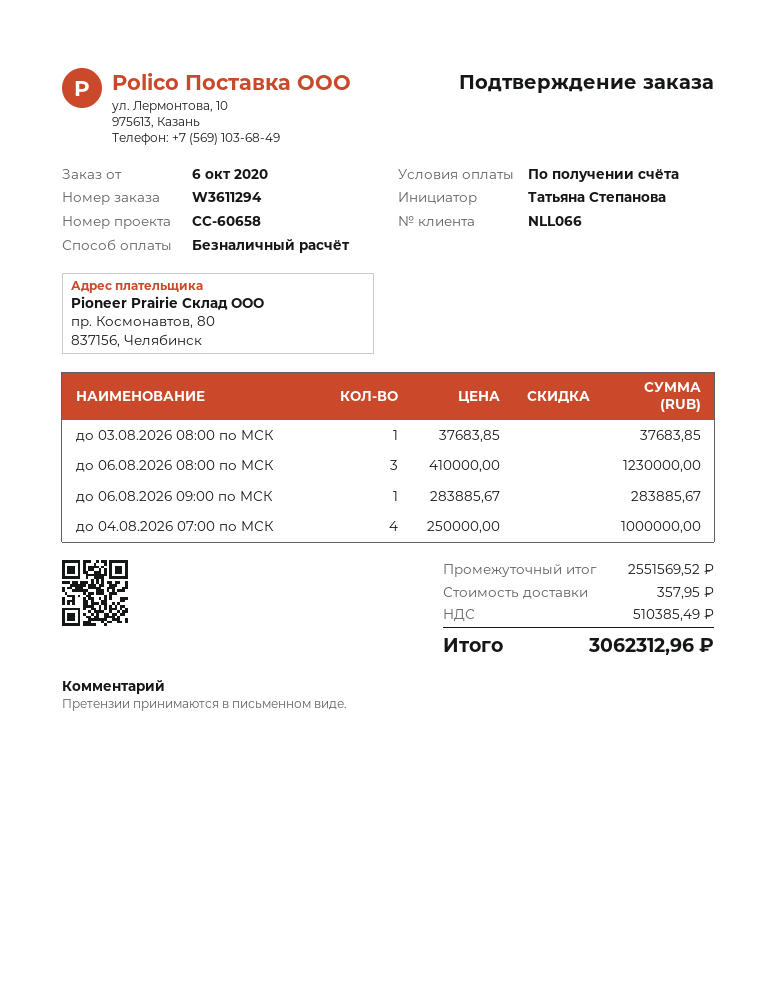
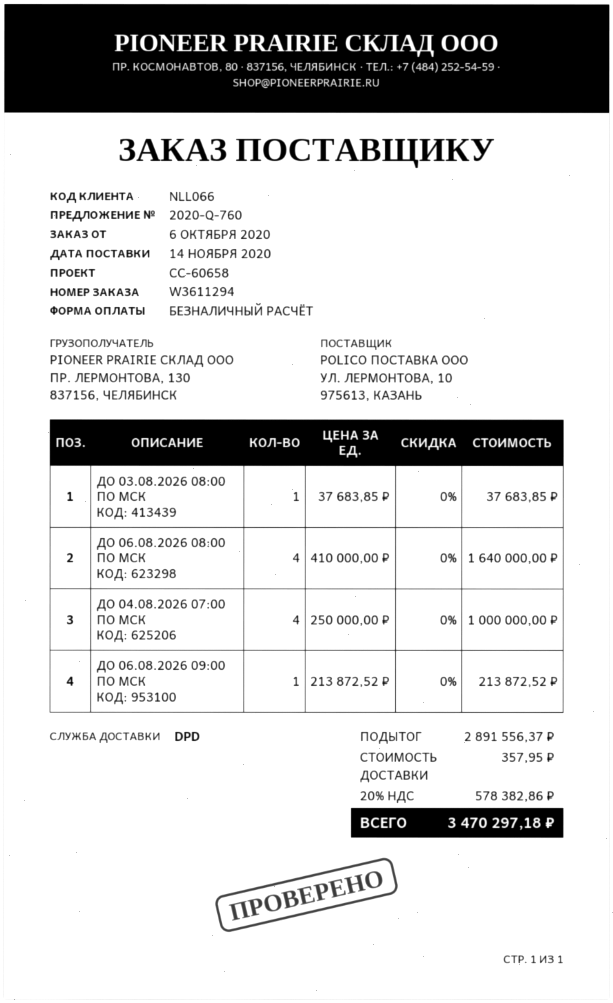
до 06.08.2026 08:00 по МСК: 3 x 410000.00 = 1230000.00 -> 4 x 410000.00 = 1640000.00
до 06.08.2026 09:00 по МСК: 1 x 283885.67 = 283885.67 -> 1 x 213872.52 = 213872.52
subtotal: 2551569.52 -> 2891556.37
tax: 510385.49 -> 578382.86
total: 3062312.96 -> 3470297.18

